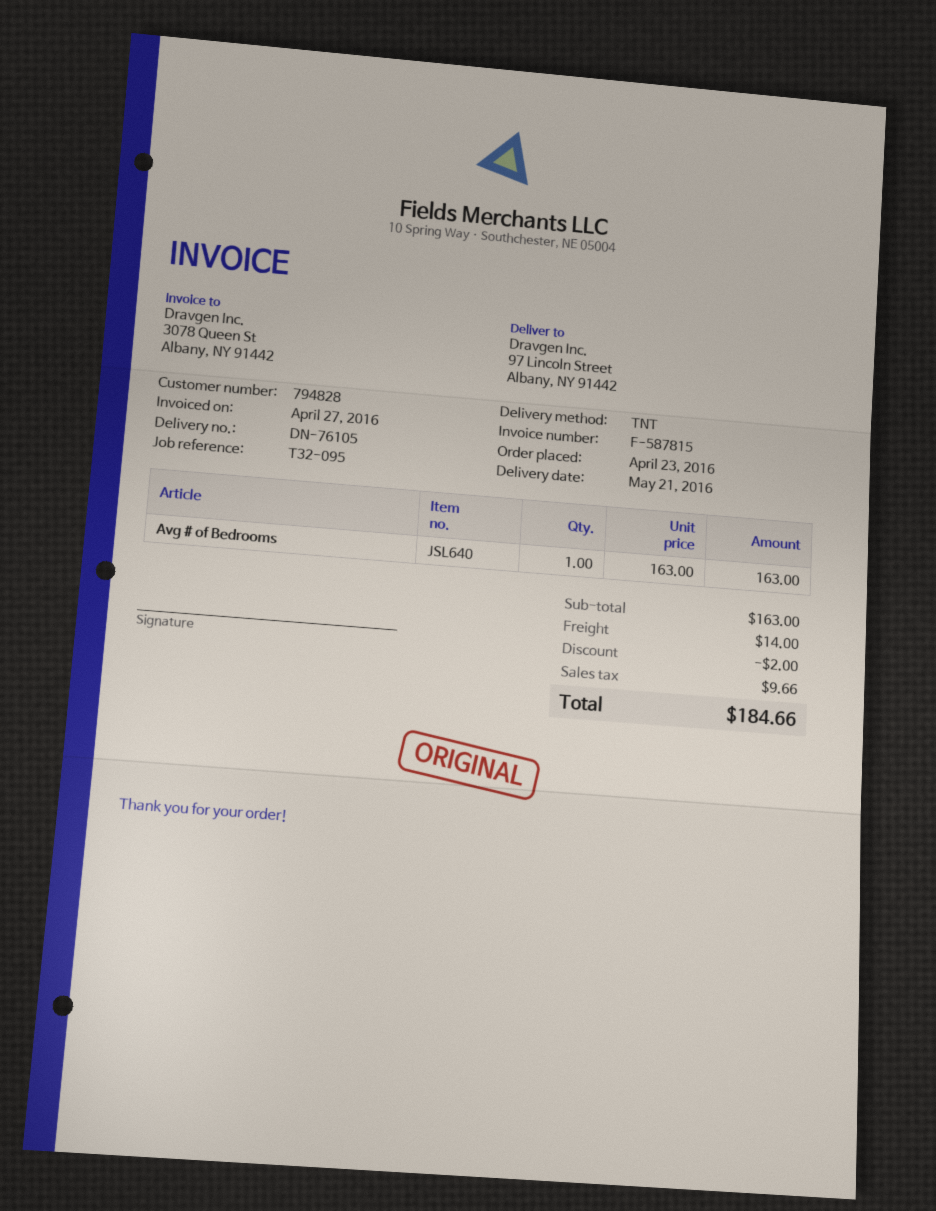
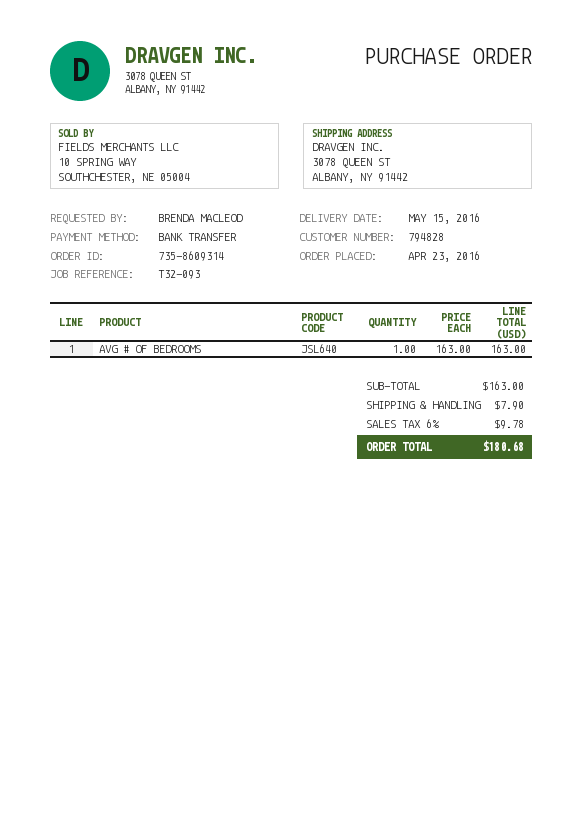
delivery date: 2016-05-21 -> 2016-05-15
reference: T32-095 -> T32-093
ship to: 97 Lincoln Street, Albany, NY 91442 -> 3078 QUEEN ST, ALBANY, NY 91442
discount: 2.00 -> none
shipping: 14.00 -> 7.90
tax: 9.66 -> 9.78
total: 184.66 -> 180.68

